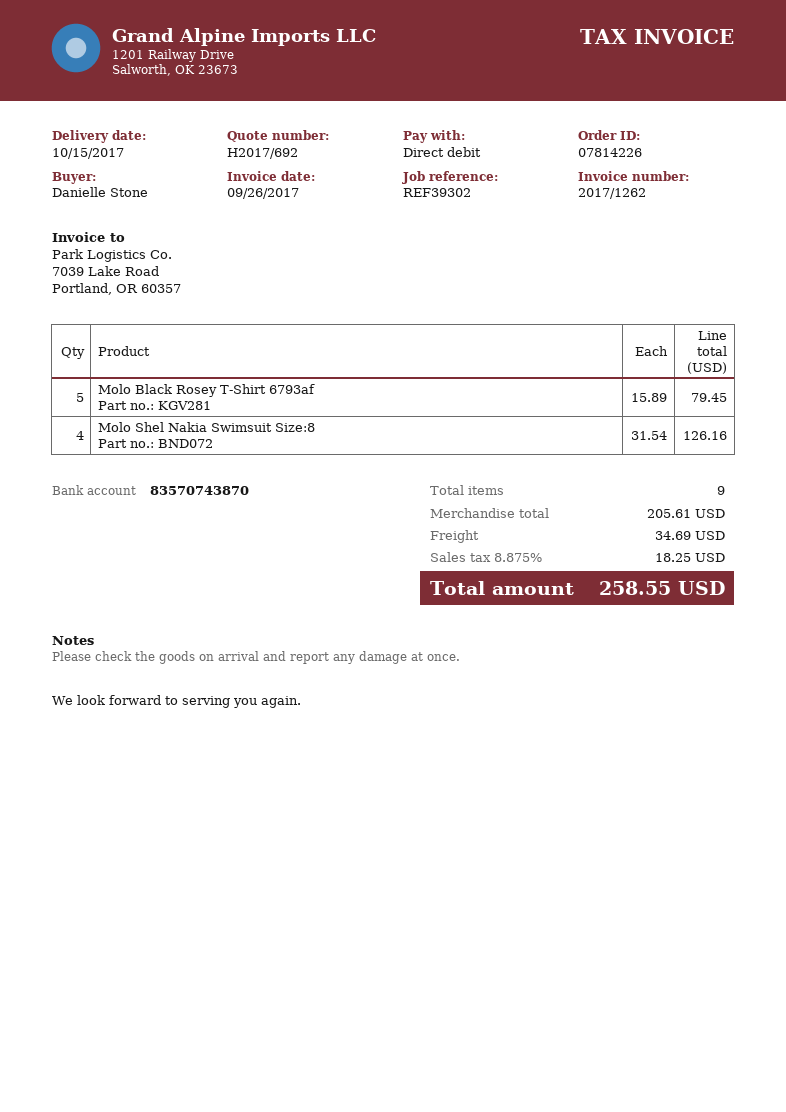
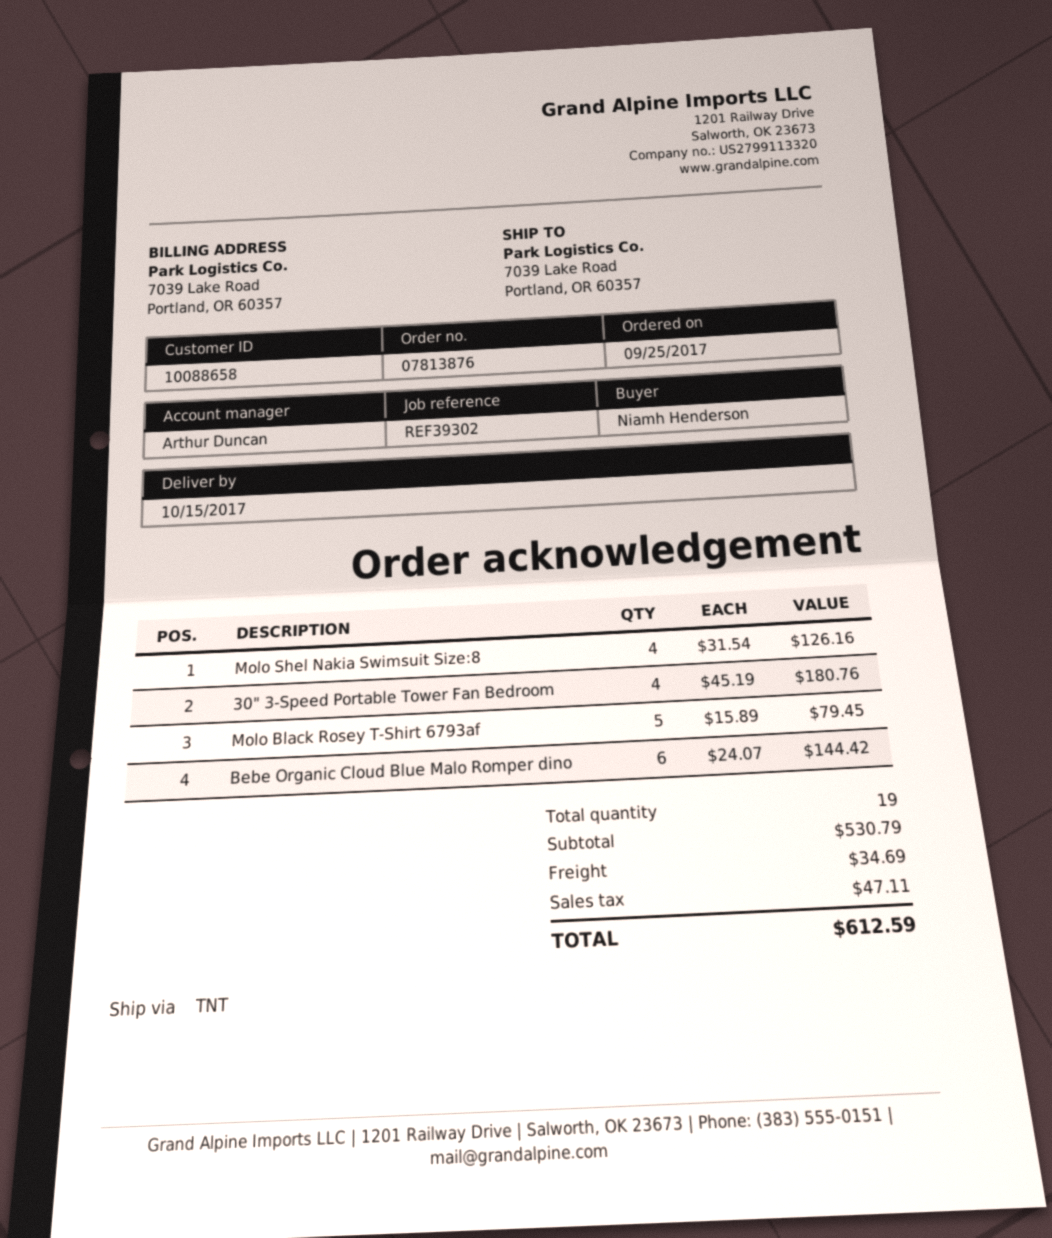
order number: 07814226 -> 07813876
ordered by: Danielle Stone -> Niamh Henderson
30" 3-Speed Portable Tower Fan Bedroom: none -> 4 x 45.19 = 180.76
Bebe Organic Cloud Blue Malo Romper dino: none -> 6 x 24.07 = 144.42
total quantity: 9 -> 19
subtotal: 205.61 -> 530.79
tax: 18.25 -> 47.11
total: 258.55 -> 612.59

